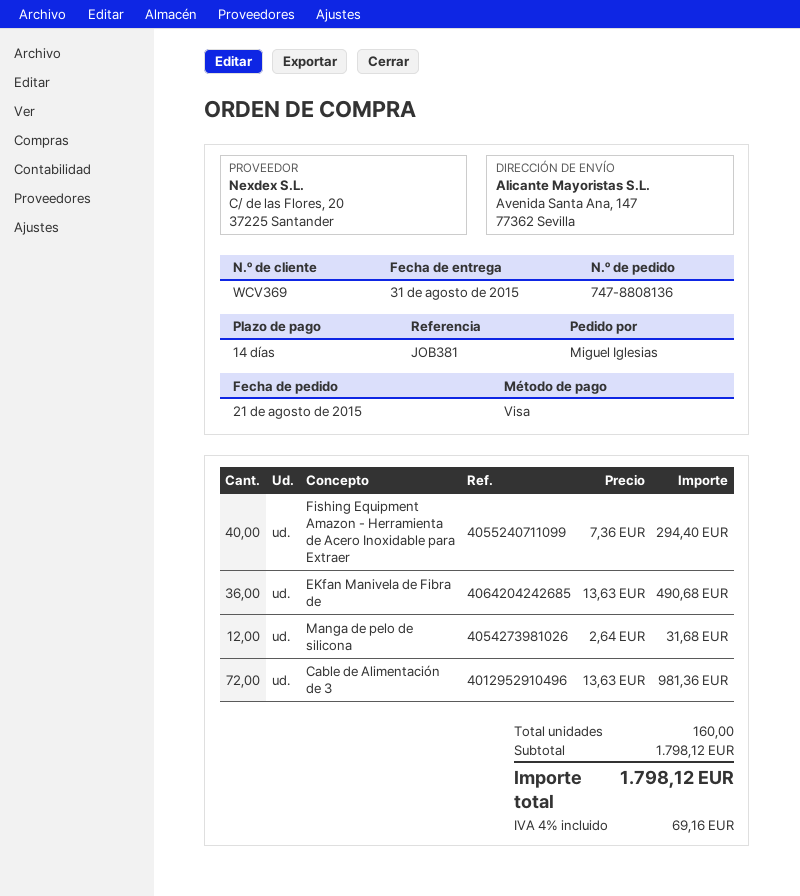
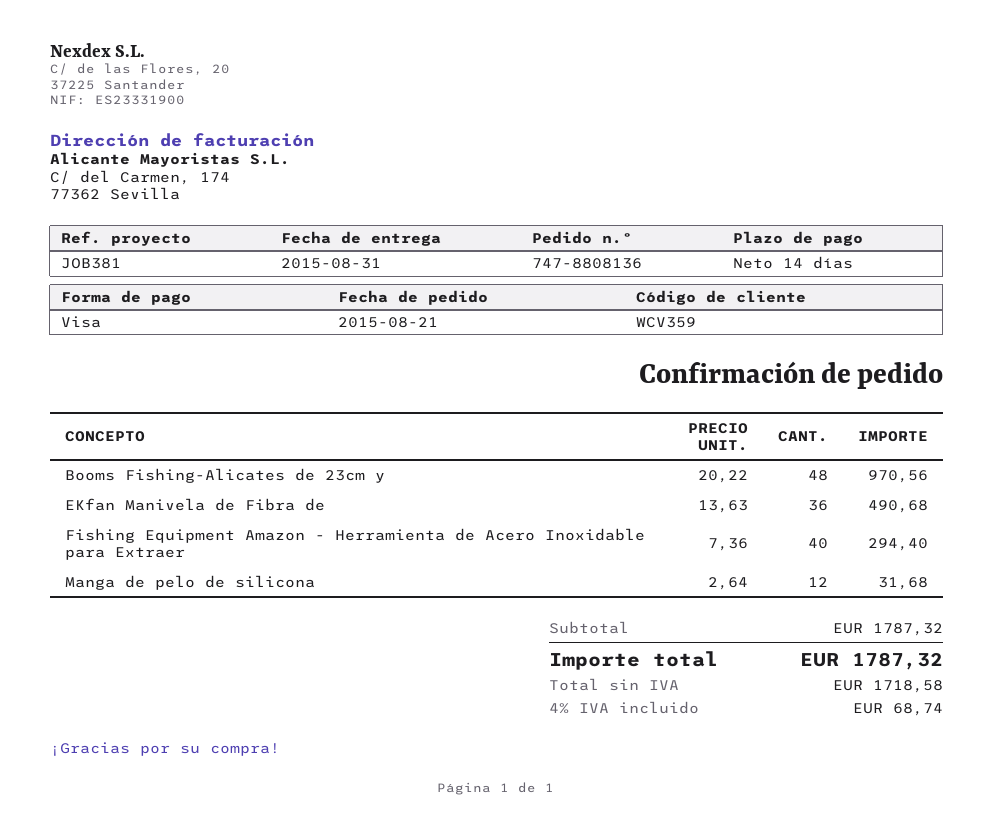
customer number: WCV369 -> WCV359
Cable de Alimentación de 3: 72 x 13.63 = 981.36 -> none
Booms Fishing-Alicates de 23cm y: none -> 48 x 20.22 = 970.56
subtotal: 1798.12 -> 1787.32
tax: 4% = 69.16 -> 4% = 68.74
total: 1798.12 -> 1787.32

